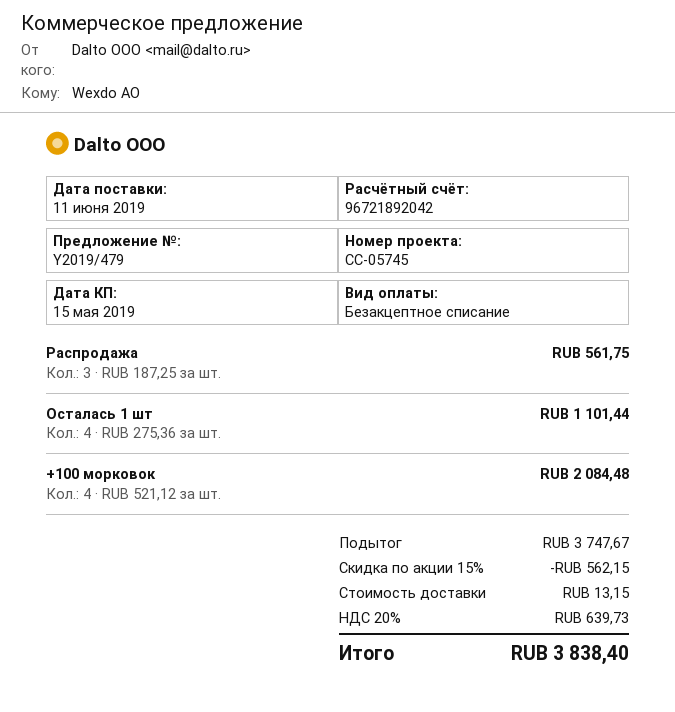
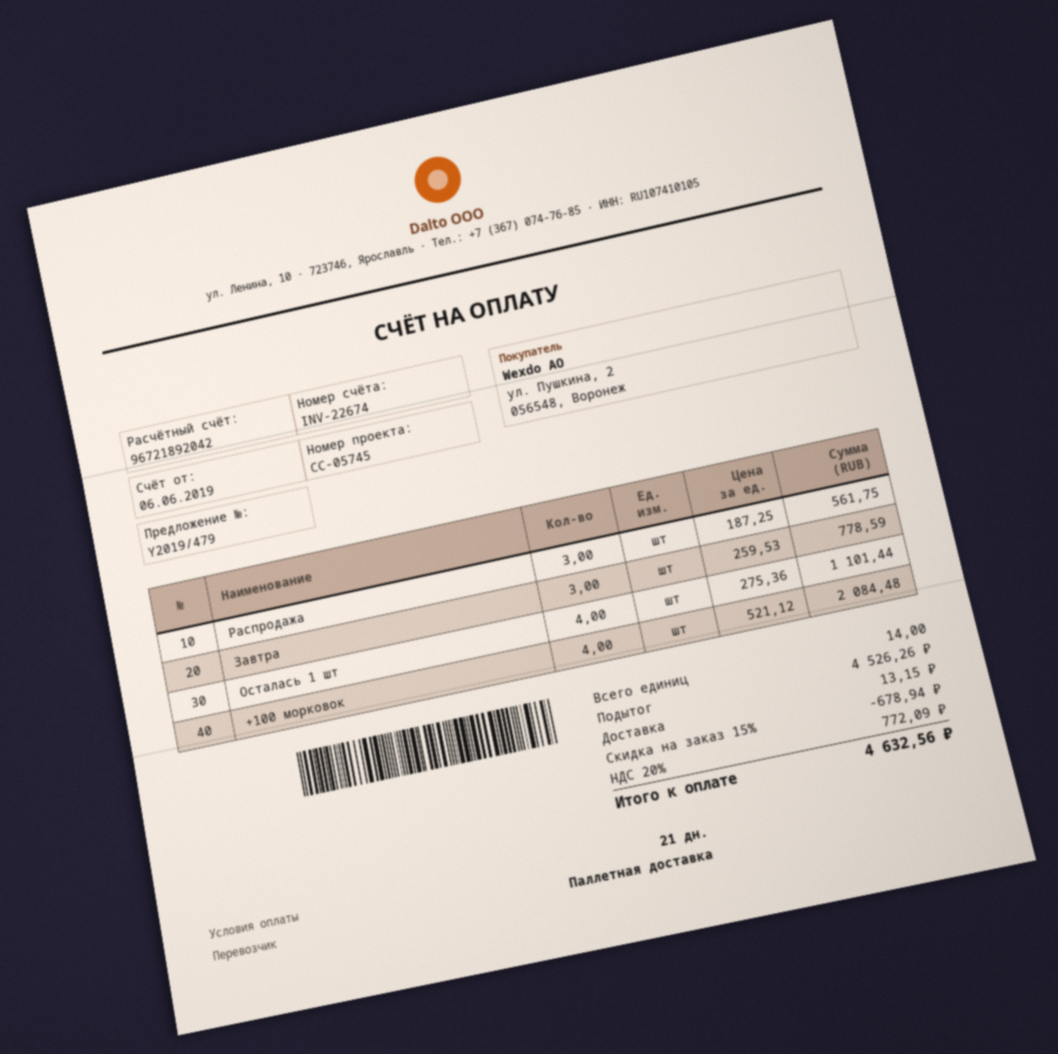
Завтра: none -> 3 x 259.53 = 778.59
subtotal: 3747.67 -> 4526.26
discount: 15% = 562.15 -> 15% = 678.94
tax: 20% = 639.73 -> 20% = 772.09
total: 3838.40 -> 4632.56

